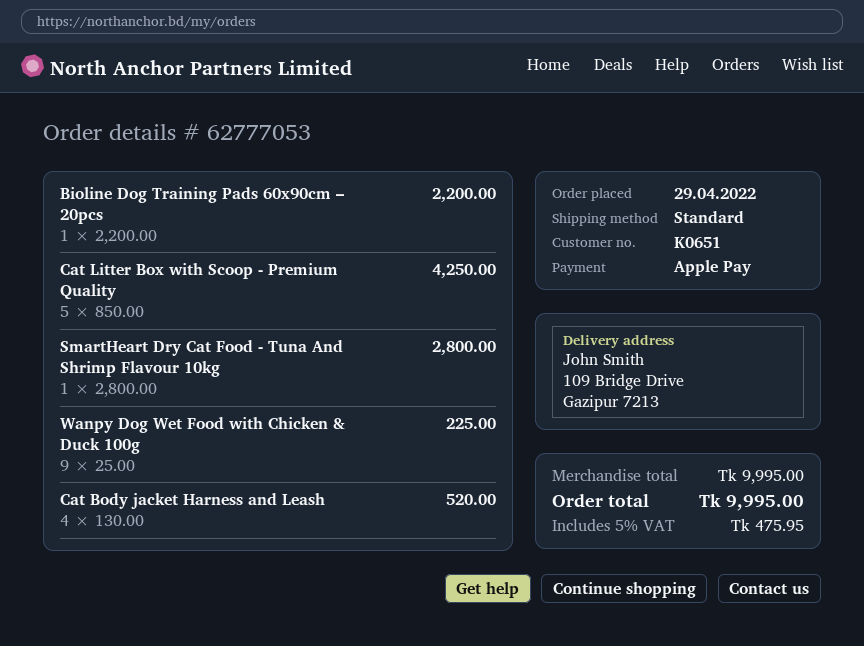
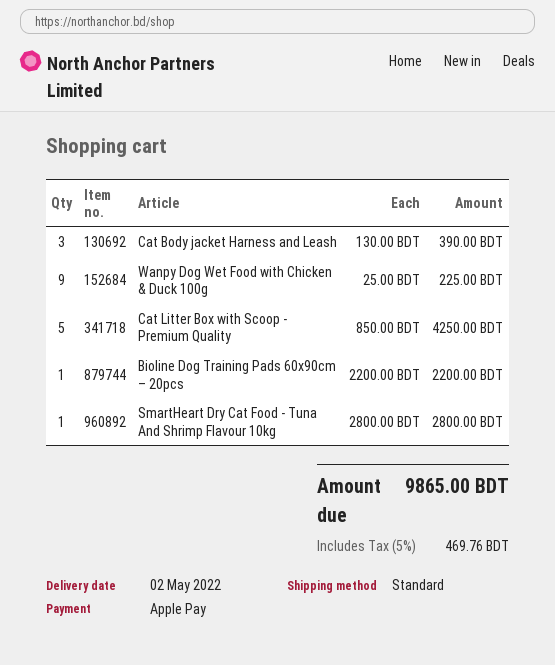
Cat Body jacket Harness and Leash: 4 x 130.00 = 520.00 -> 3 x 130.00 = 390.00
tax: 5% = 475.95 -> 5% = 469.76
total: 9995.00 -> 9865.00

